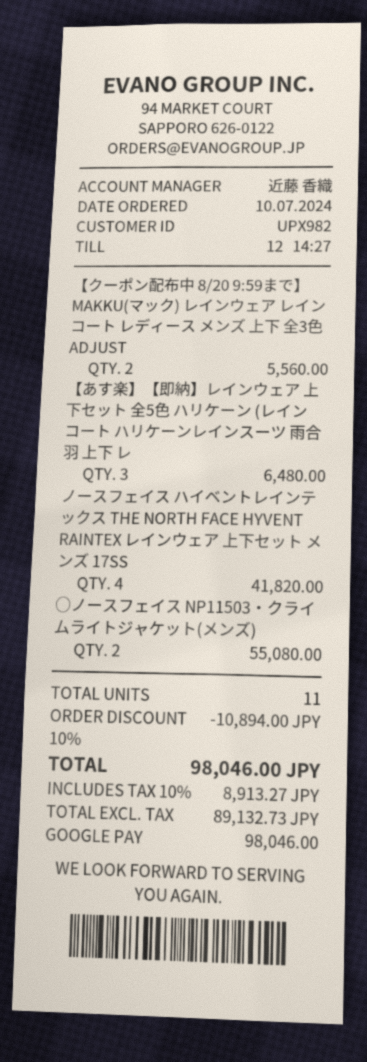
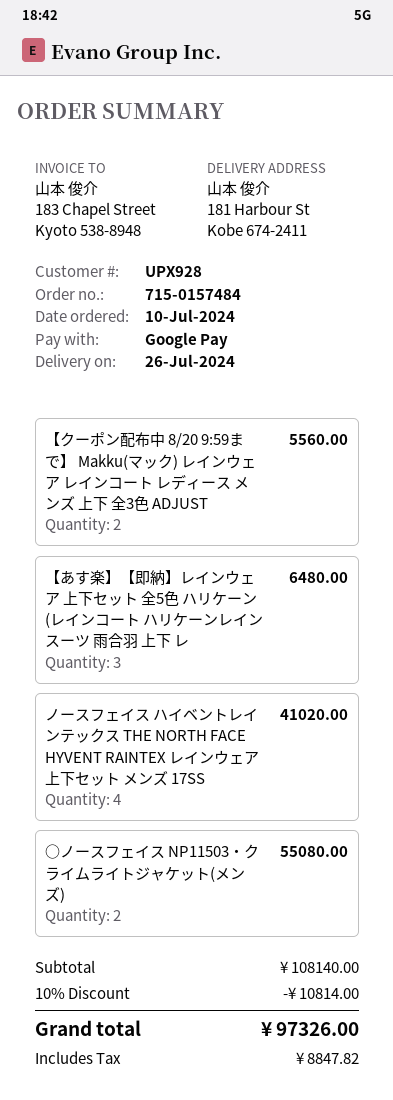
customer number: UPX982 -> UPX928
ノースフェイス ハイベントレインテックス THE NORTH FACE HYVENT RAINTEX レインウェア 上下セット メンズ 17SS: 4 for 41820.00 -> 4 for 41020.00
discount: 10% = 10894.00 -> 10% = 10814.00
tax: 8913.27 -> 8847.82
total: 98046.00 -> 97326.00

